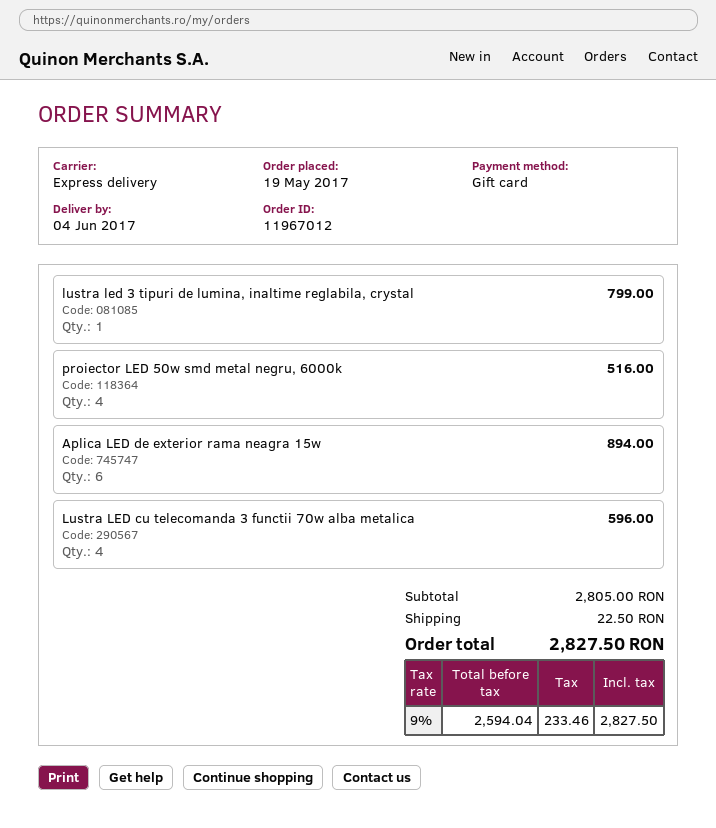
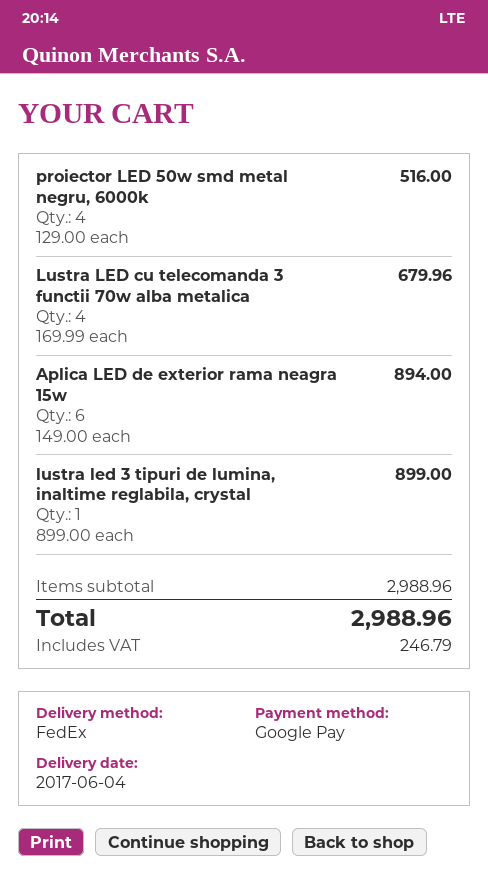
payment method: gift card -> Google Pay
shipping method: express -> FedEx
lustra led 3 tipuri de lumina, inaltime reglabila, crystal: 1 for 799.00 -> 1 for 899.00
Lustra LED cu telecomanda 3 functii 70w alba metalica: 4 for 596.00 -> 4 for 679.96
subtotal: 2805.00 -> 2988.96
shipping: 22.50 -> none
tax: 233.46 -> 246.79
total: 2827.50 -> 2988.96

